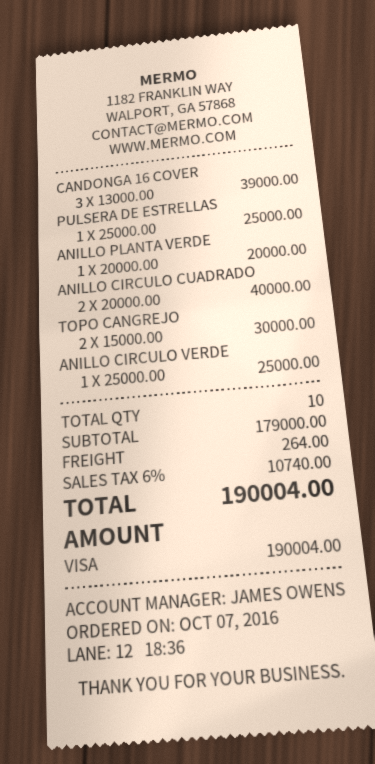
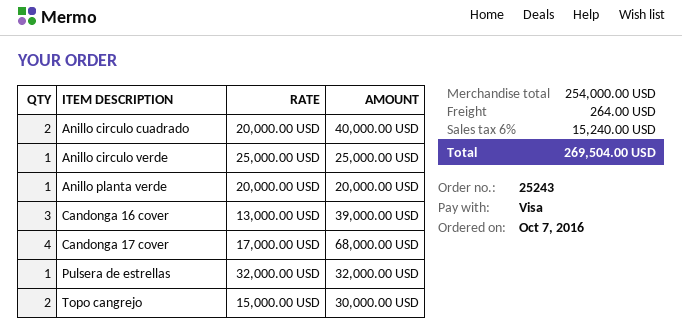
PULSERA DE ESTRELLAS: 1 x 25000.00 = 25000.00 -> 1 x 32000.00 = 32000.00
Candonga 17 cover: none -> 4 x 17000.00 = 68000.00
subtotal: 179000.00 -> 254000.00
tax: 6% = 10740.00 -> 6% = 15240.00
total: 190004.00 -> 269504.00

